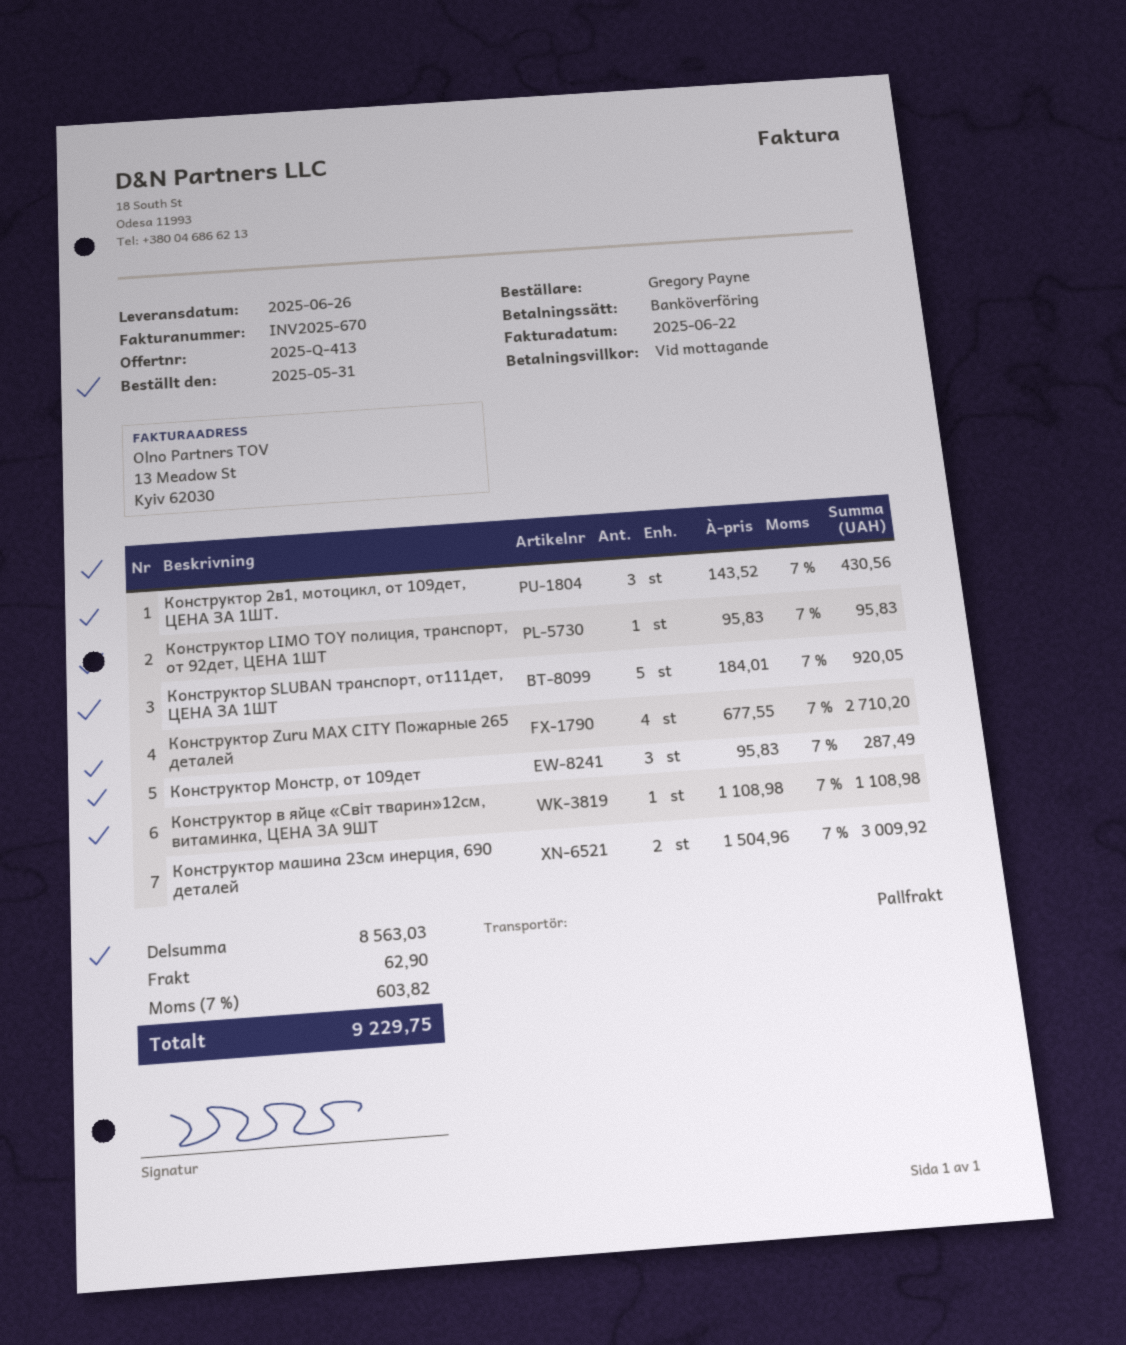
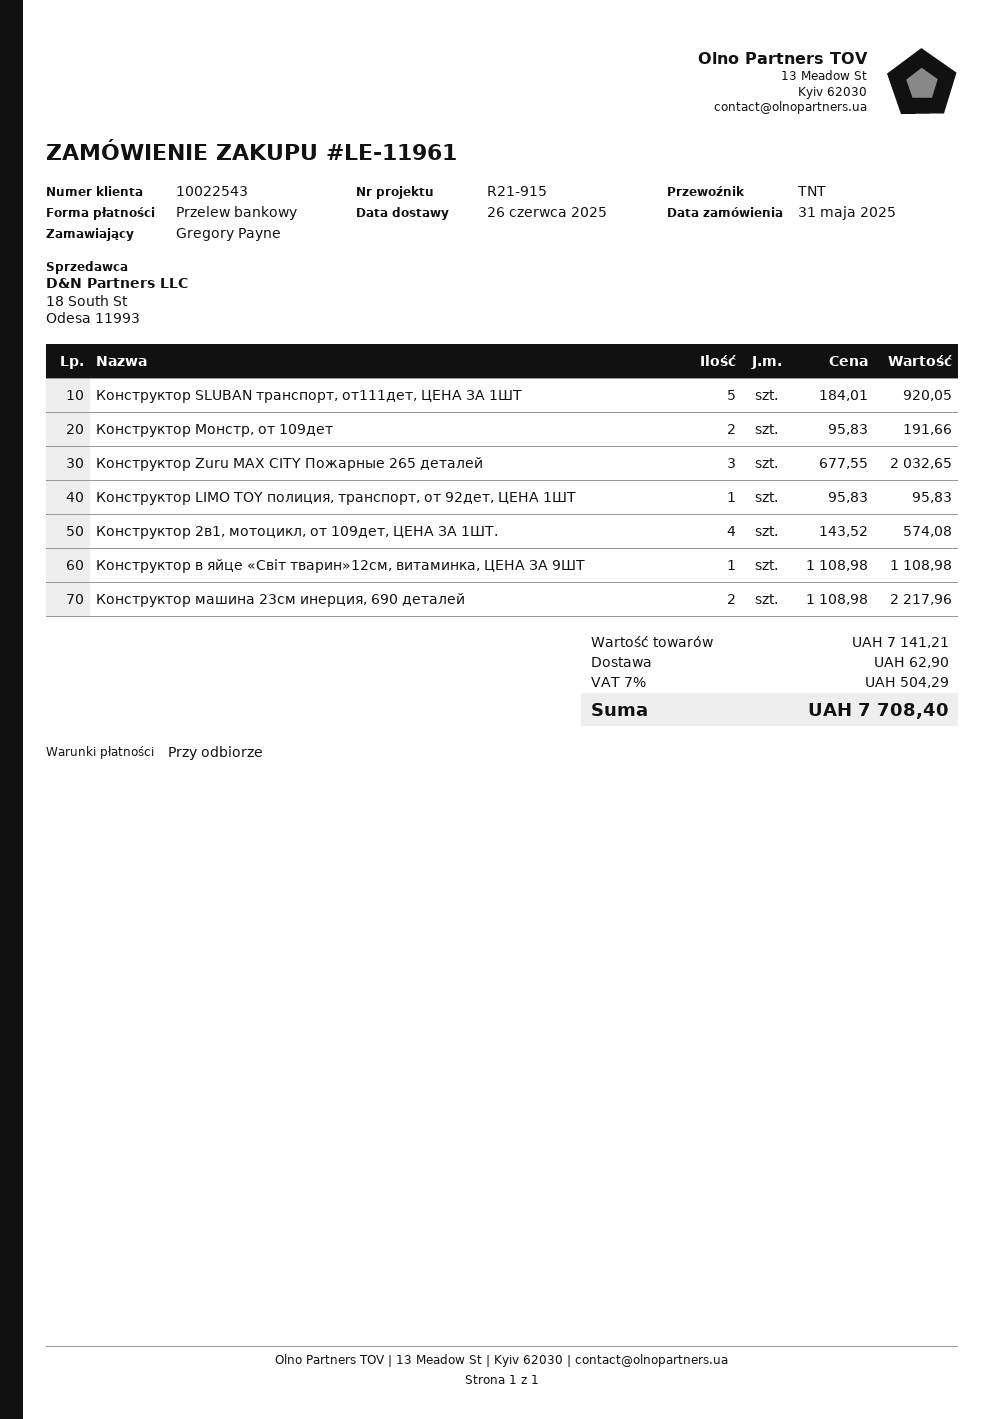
shipping method: pallet freight -> TNT
Конструктор 2в1, мотоцикл, от 109дет, ЦЕНА ЗА 1ШТ.: 3 x 143.52 = 430.56 -> 4 x 143.52 = 574.08
Конструктор Zuru MAX CITY Пожарные 265 деталей: 4 x 677.55 = 2710.20 -> 3 x 677.55 = 2032.65
Конструктор Монстр, от 109дет: 3 x 95.83 = 287.49 -> 2 x 95.83 = 191.66
Конструктор машина 23см инерция, 690 деталей: 2 x 1504.96 = 3009.92 -> 2 x 1108.98 = 2217.96
subtotal: 8563.03 -> 7141.21
tax: 7% = 603.82 -> 7% = 504.29
total: 9229.75 -> 7708.40

